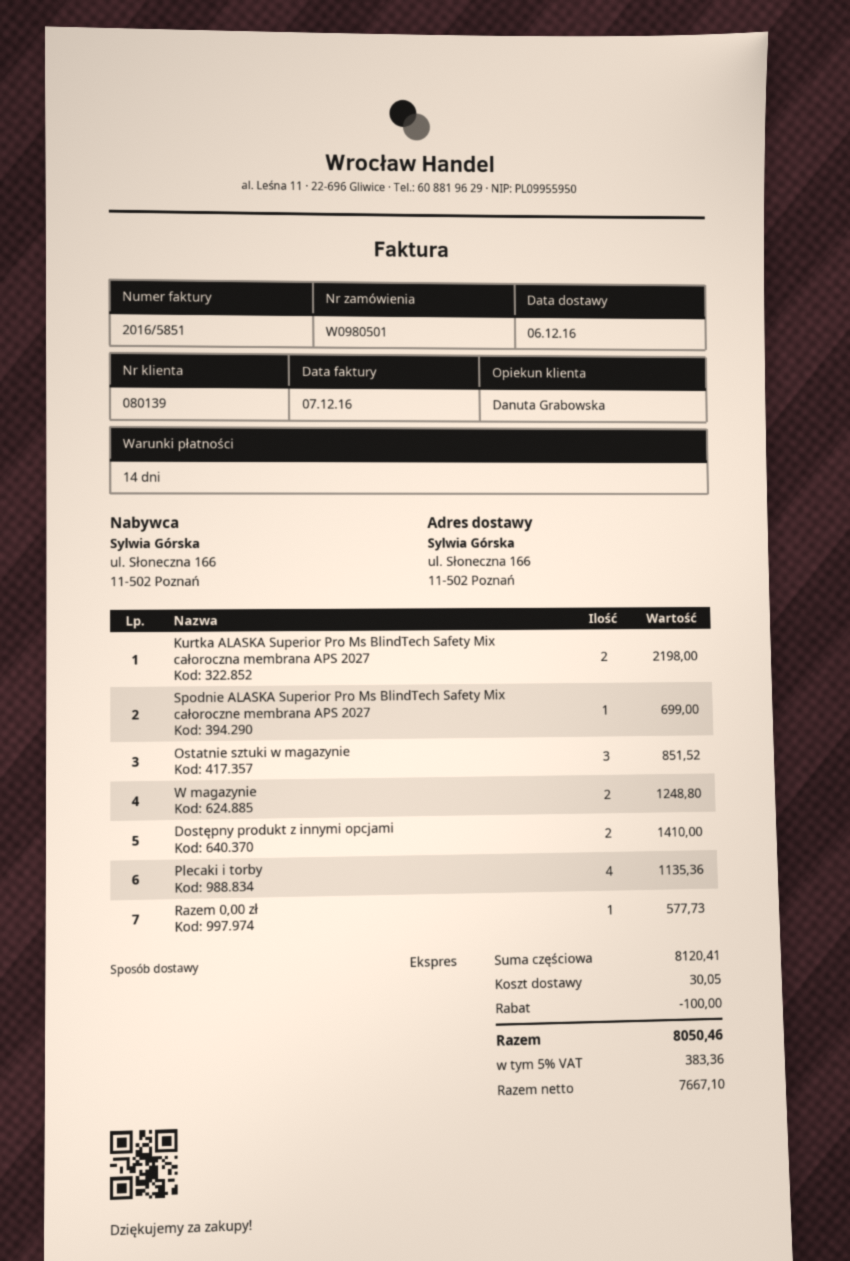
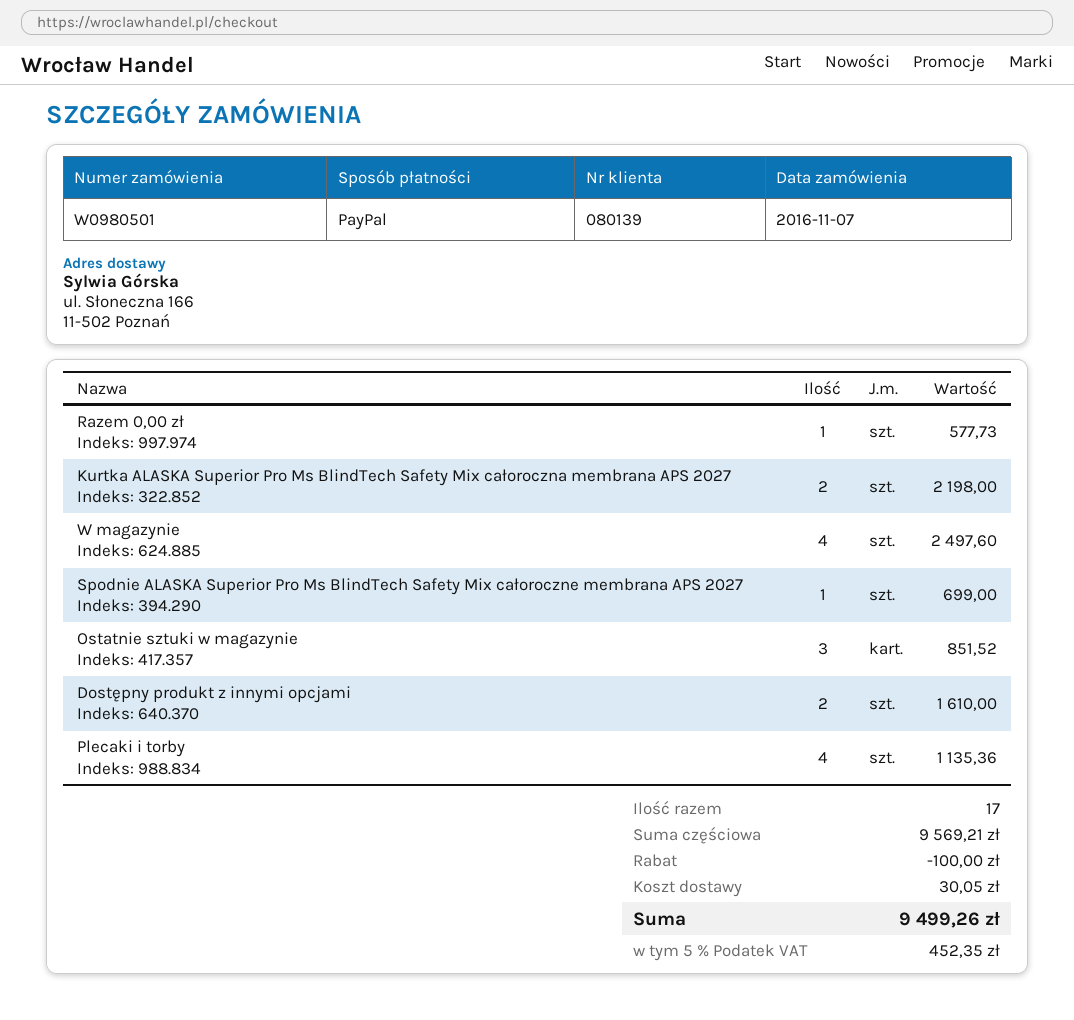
W magazynie: 2 for 1248.80 -> 4 for 2497.60
Dostępny produkt z innymi opcjami: 2 for 1410.00 -> 2 for 1610.00
subtotal: 8120.41 -> 9569.21
tax: 5% = 383.36 -> 5% = 452.35
total: 8050.46 -> 9499.26

